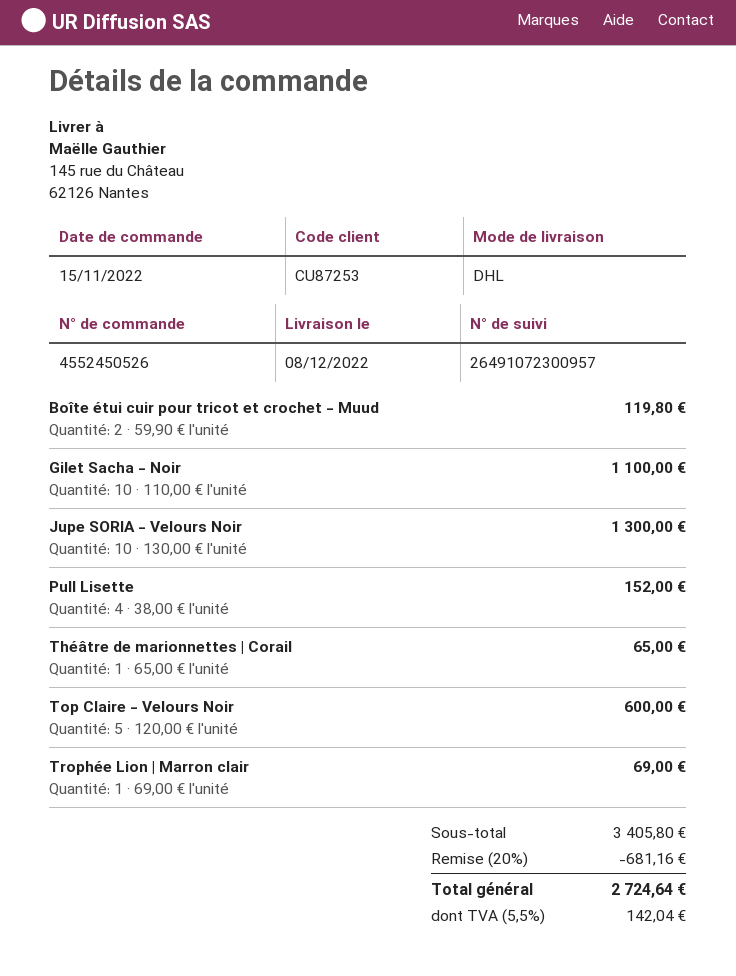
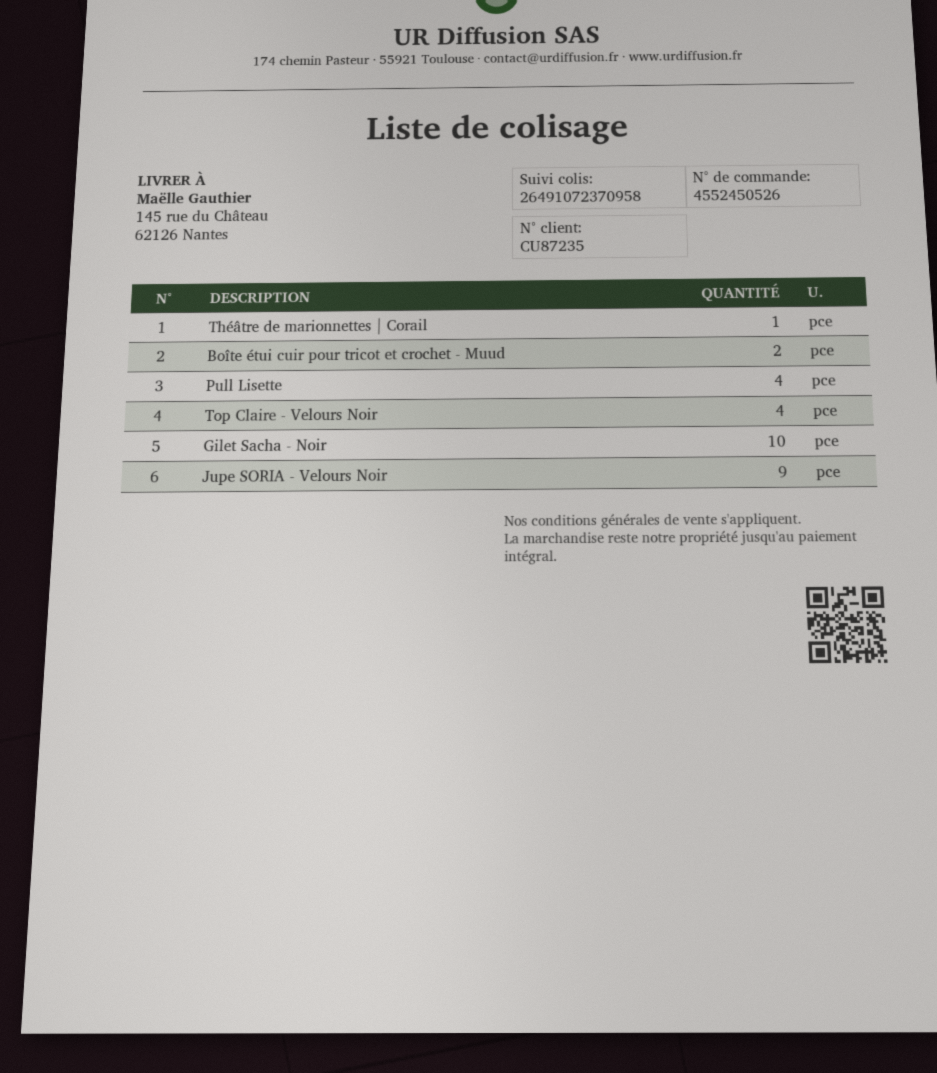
customer number: CU87253 -> CU87235
tracking number: 26491072300957 -> 26491072370958
Jupe SORIA - Velours Noir: 10 -> 9
Top Claire - Velours Noir: 5 -> 4
Trophée Lion | Marron clair: 1 -> none

